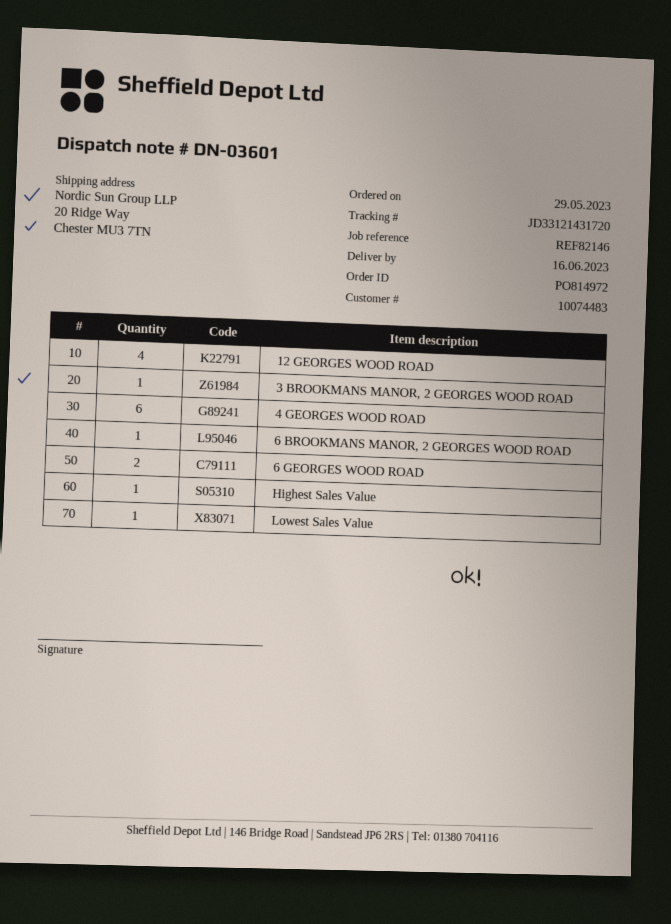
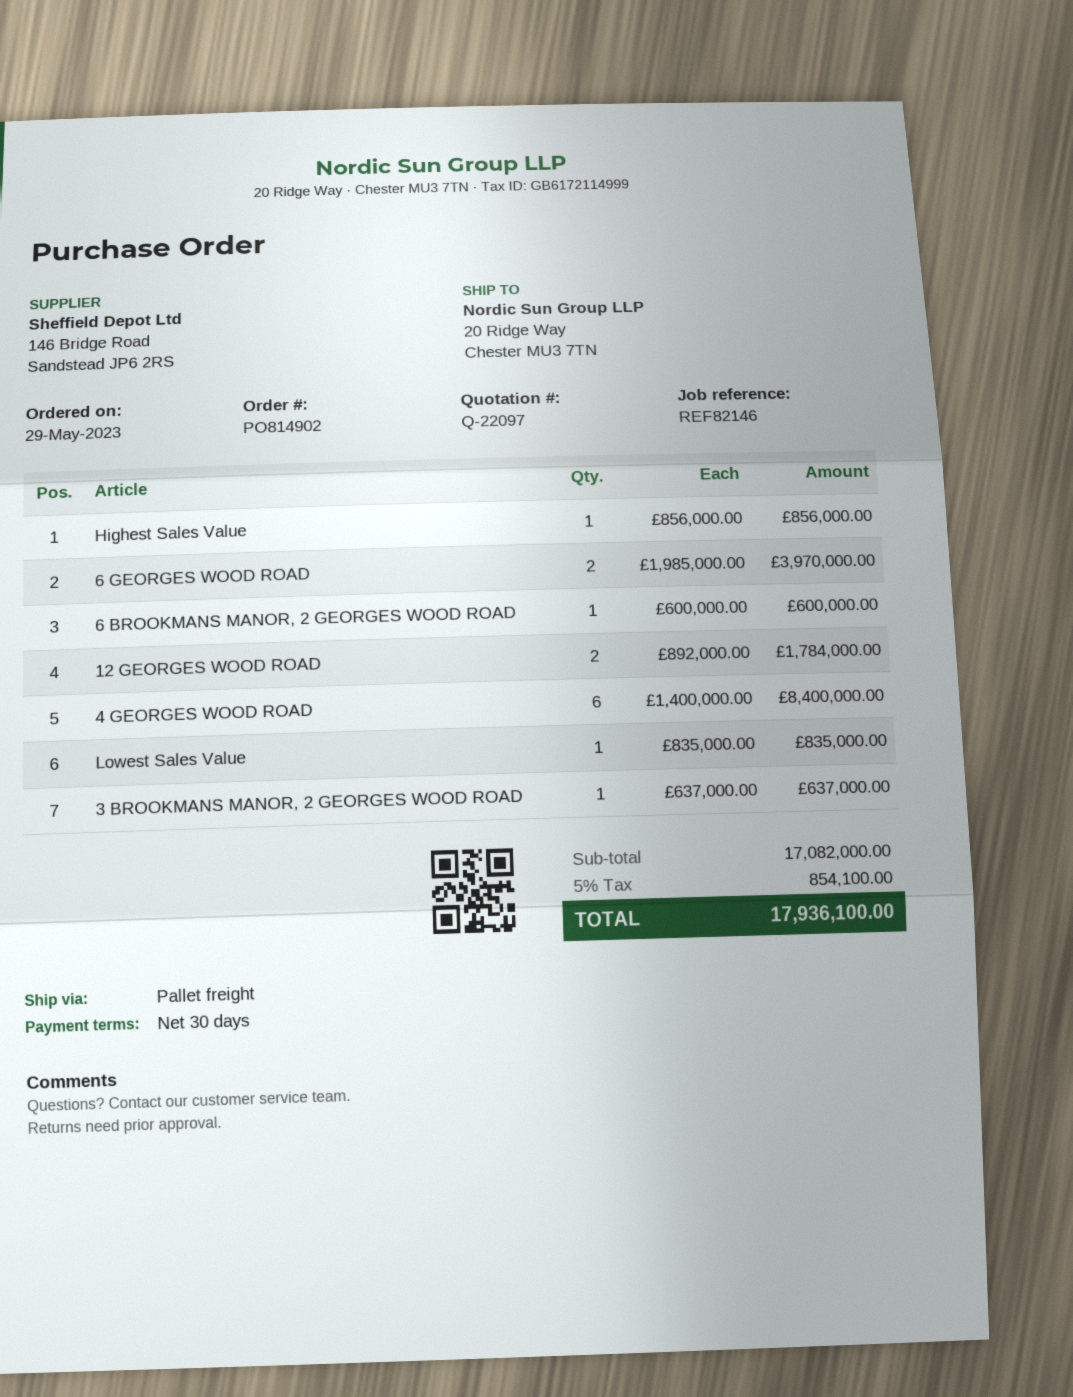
order number: PO814972 -> PO814902
12 GEORGES WOOD ROAD: 4 -> 2

